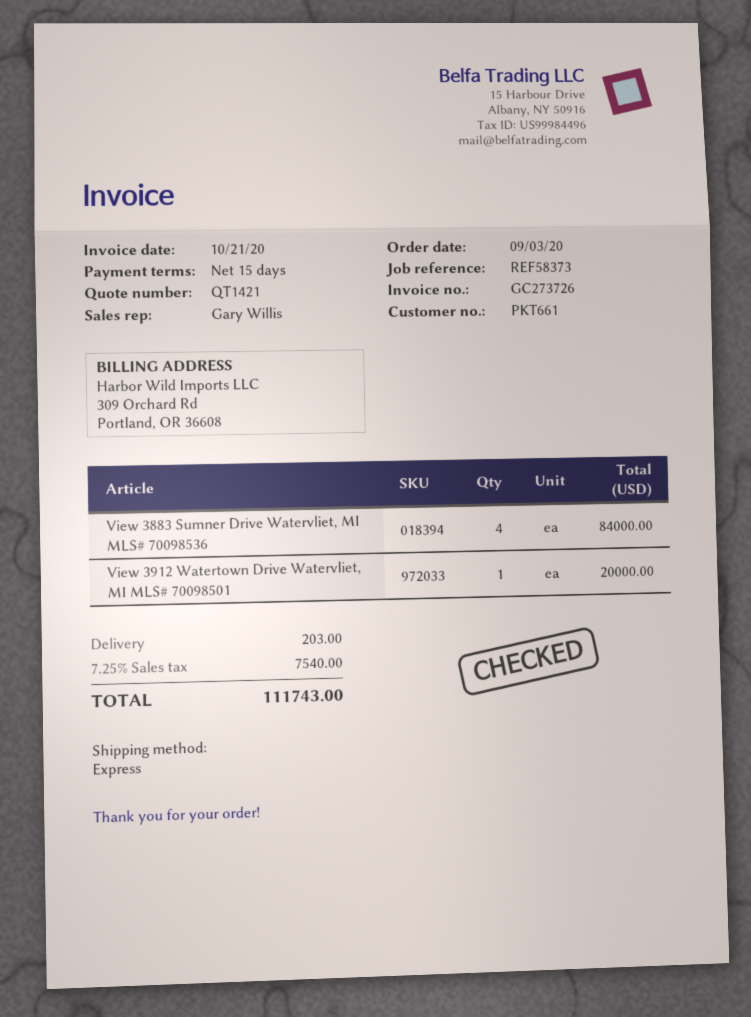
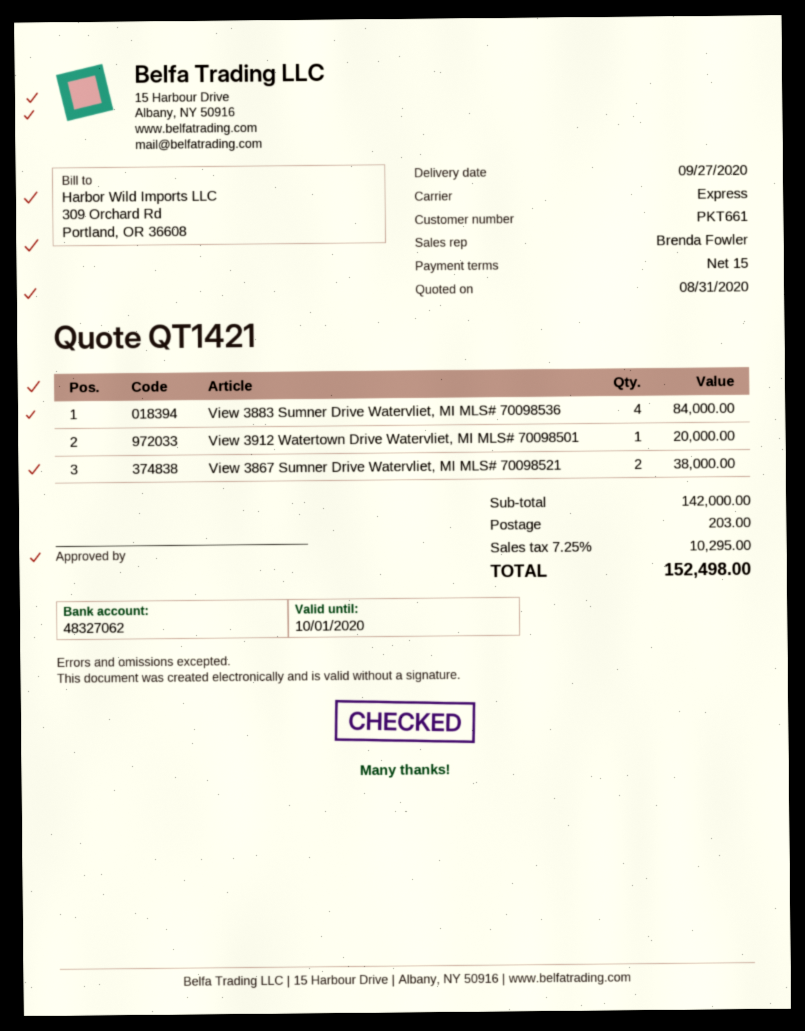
sales rep: Gary Willis -> Brenda Fowler
View 3867 Sumner Drive Watervliet, MI MLS# 70098521: none -> 2 for 38000.00
tax: 7.25% = 7540.00 -> 7.25% = 10295.00
total: 111743.00 -> 152498.00

